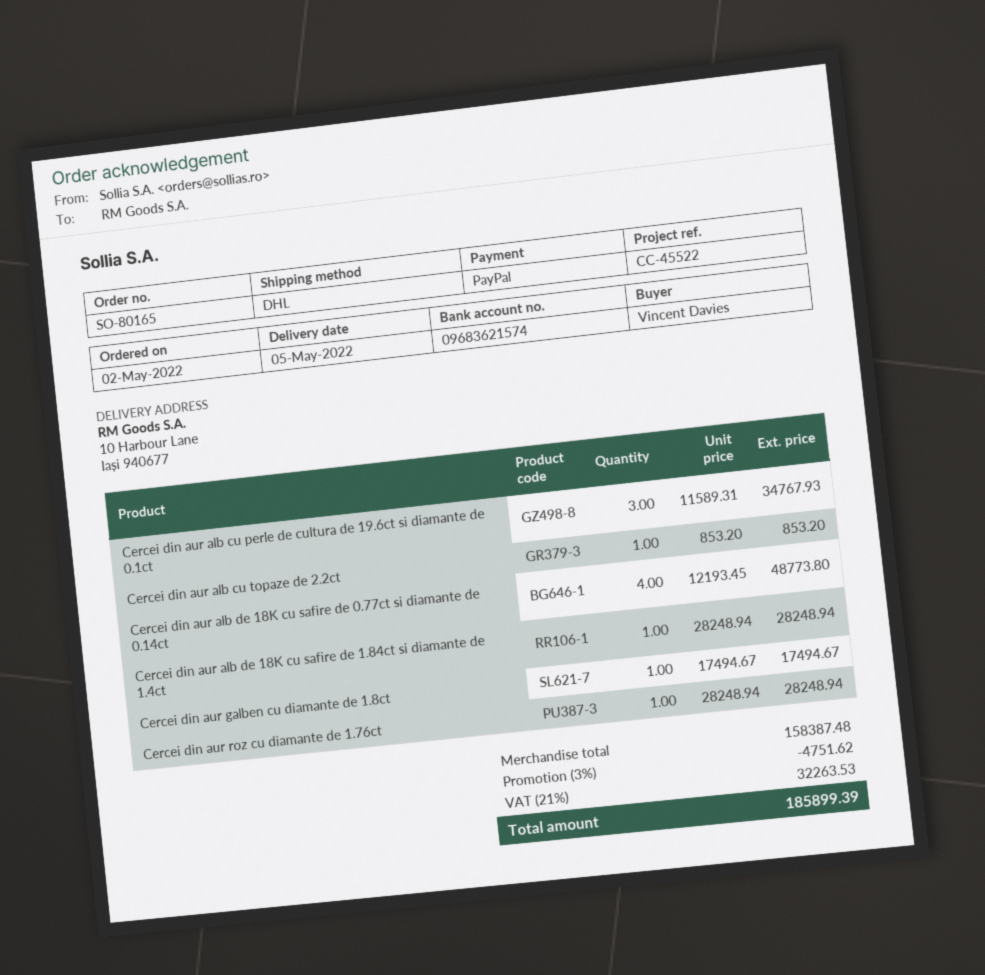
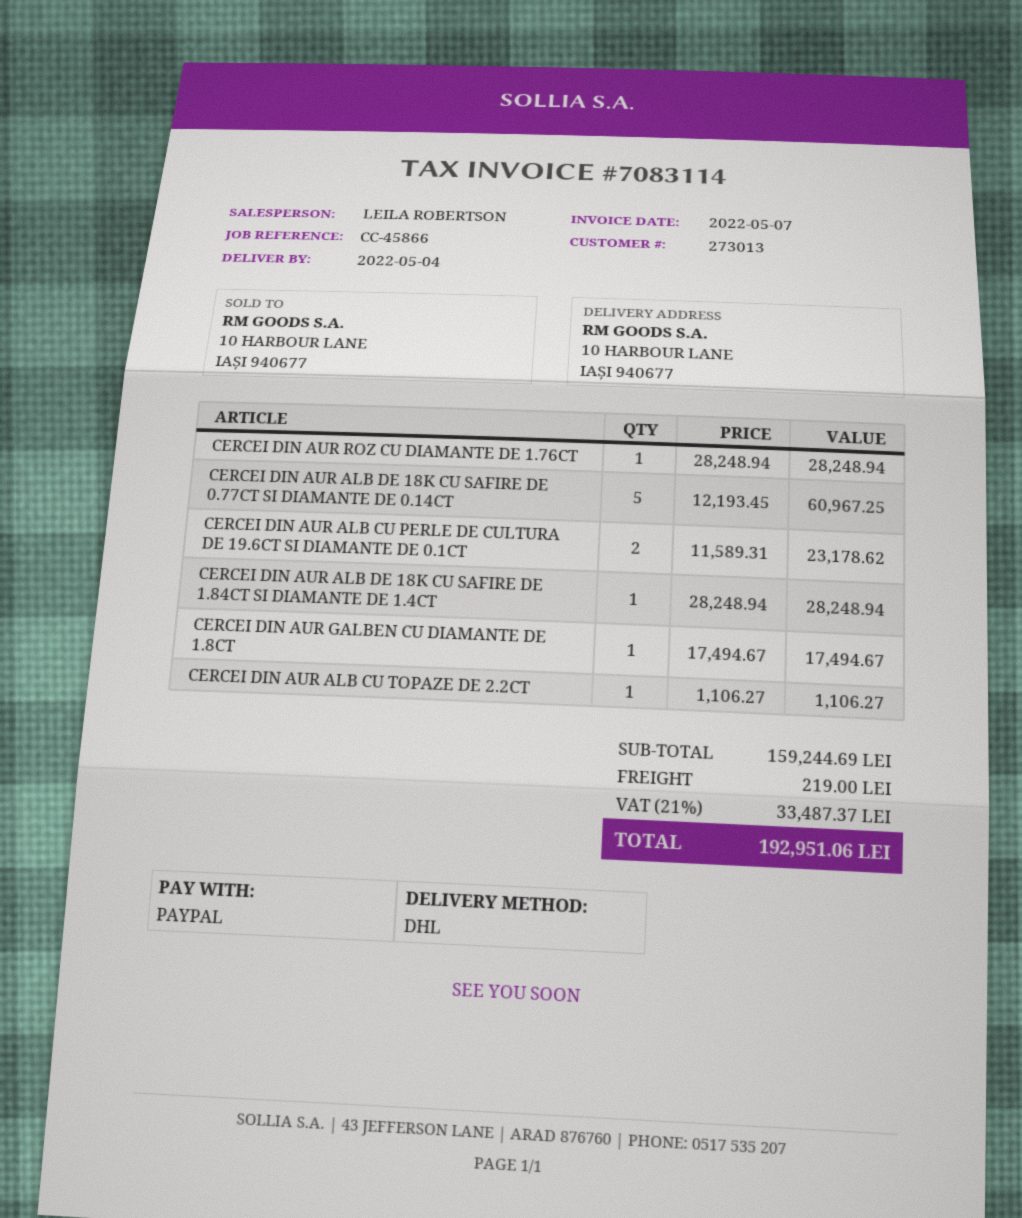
delivery date: 2022-05-05 -> 2022-05-04
reference: CC-45522 -> CC-45866
Cercei din aur alb cu perle de cultura de 19.6ct si diamante de 0.1ct: 3 x 11589.31 = 34767.93 -> 2 x 11589.31 = 23178.62
Cercei din aur alb cu topaze de 2.2ct: 1 x 853.20 = 853.20 -> 1 x 1106.27 = 1106.27
Cercei din aur alb de 18K cu safire de 0.77ct si diamante de 0.14ct: 4 x 12193.45 = 48773.80 -> 5 x 12193.45 = 60967.25
subtotal: 158387.48 -> 159244.69
discount: 3% = 4751.62 -> none
shipping: none -> 219.00
tax: 21% = 32263.53 -> 21% = 33487.37
total: 185899.39 -> 192951.06

